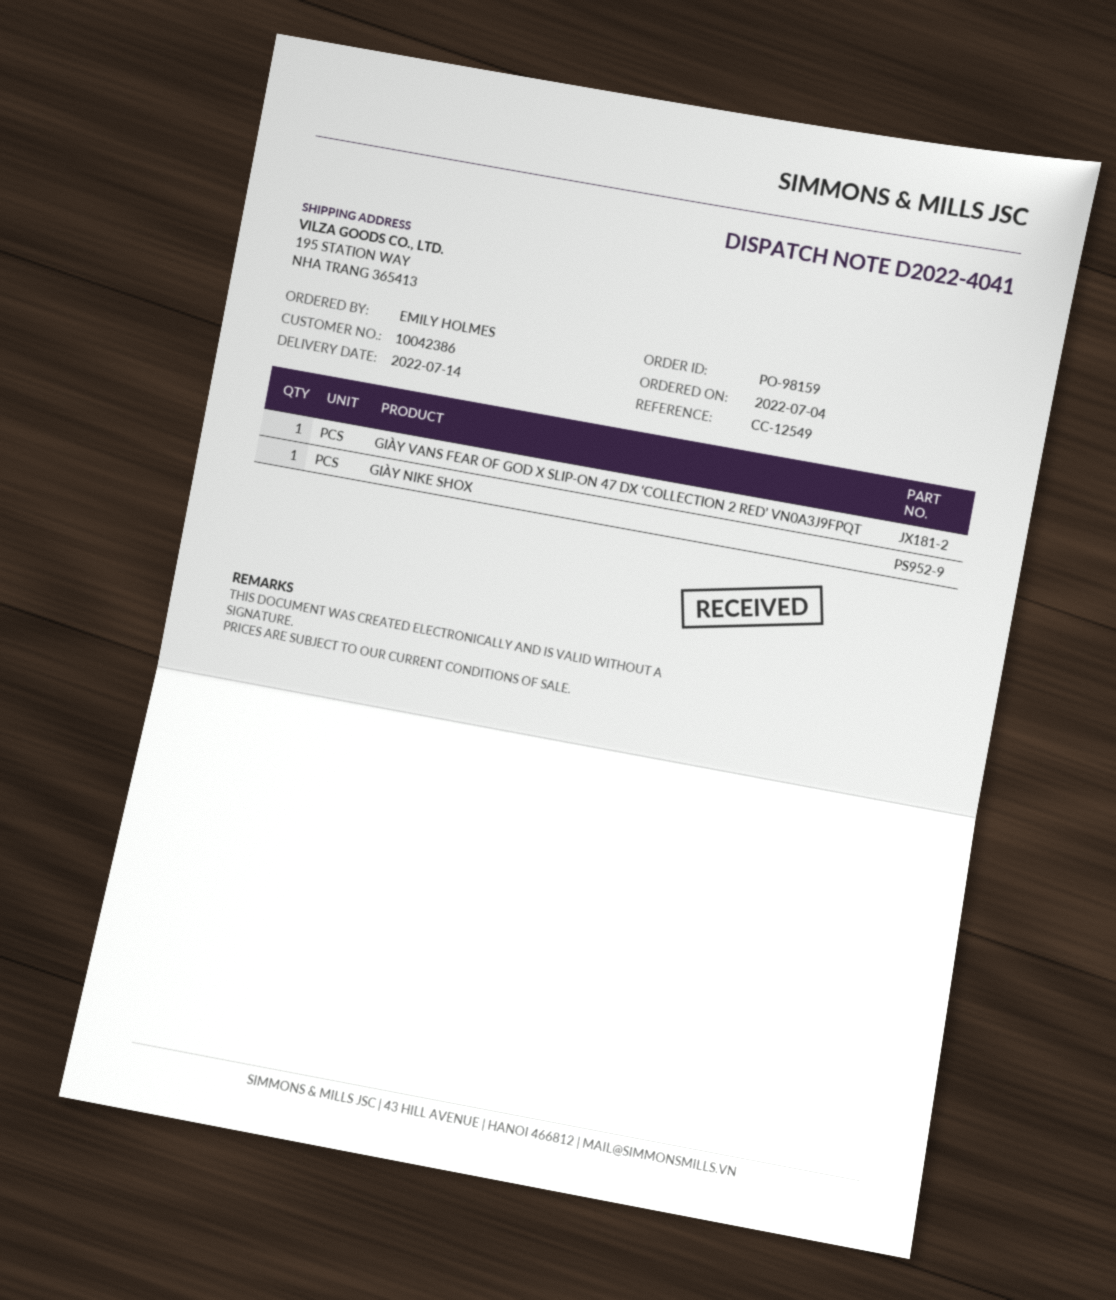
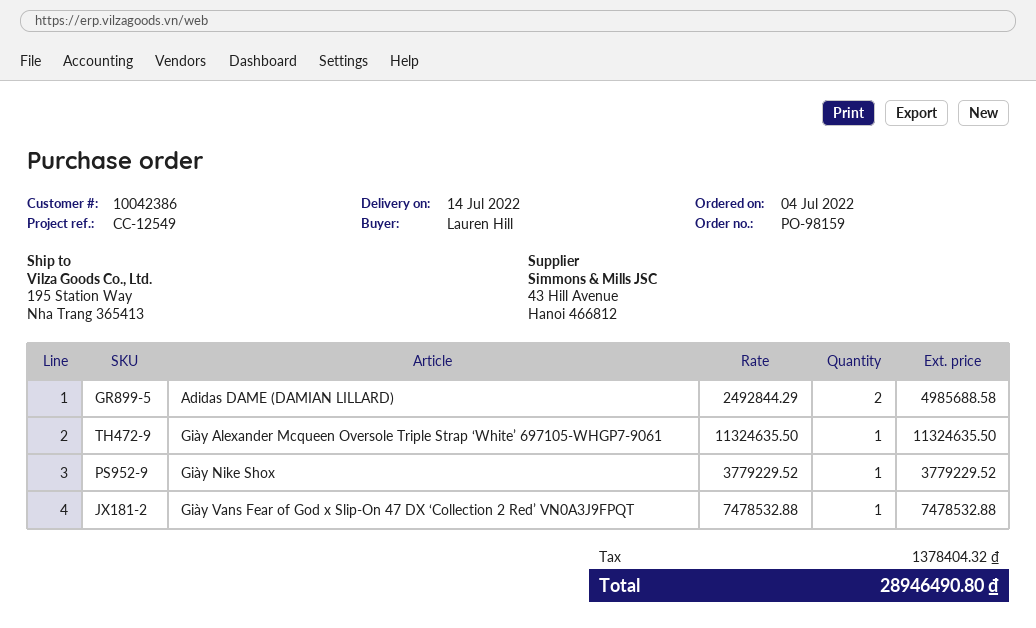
ordered by: EMILY HOLMES -> Lauren Hill
Adidas DAME (DAMIAN LILLARD): none -> 2
Giày Alexander Mcqueen Oversole Triple Strap ‘White’ 697105-WHGP7-9061: none -> 1

